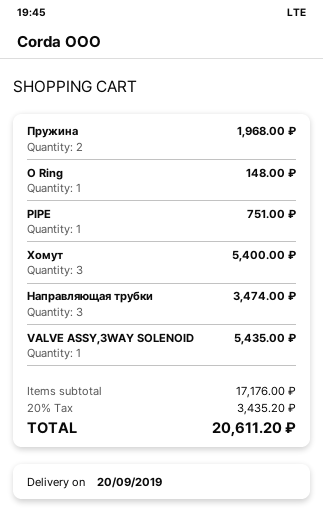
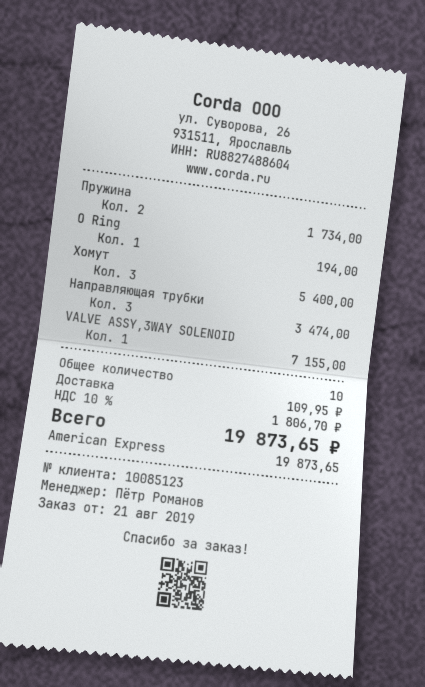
Пружина: 2 for 1968.00 -> 2 for 1734.00
O Ring: 1 for 148.00 -> 1 for 194.00
PIPE: 1 for 751.00 -> none
VALVE ASSY,3WAY SOLENOID: 1 for 5435.00 -> 1 for 7155.00
shipping: none -> 109.95
tax: 20% = 3435.20 -> 10% = 1806.70
total: 20611.20 -> 19873.65

